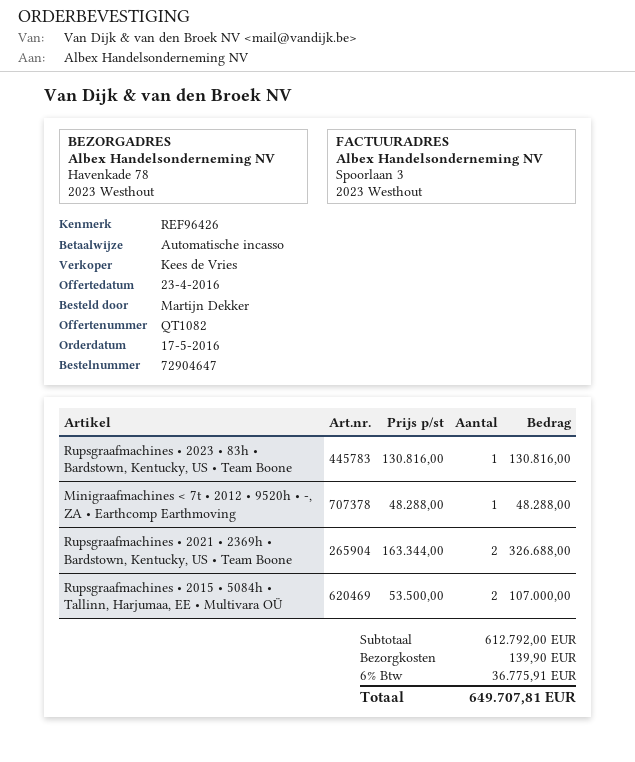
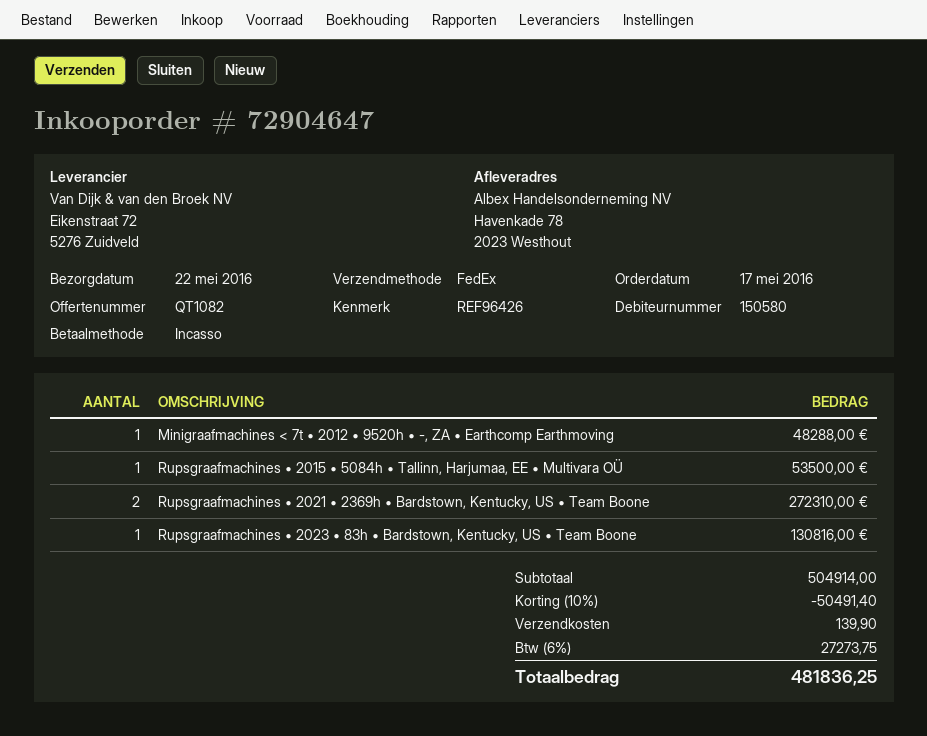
Rupsgraafmachines • 2021 • 2369h • Bardstown, Kentucky, US • Team Boone: 2 for 326688.00 -> 2 for 272310.00
Rupsgraafmachines • 2015 • 5084h • Tallinn, Harjumaa, EE • Multivara OÜ: 2 for 107000.00 -> 1 for 53500.00
subtotal: 612792.00 -> 504914.00
discount: none -> 10% = 50491.40
tax: 6% = 36775.91 -> 6% = 27273.75
total: 649707.81 -> 481836.25

